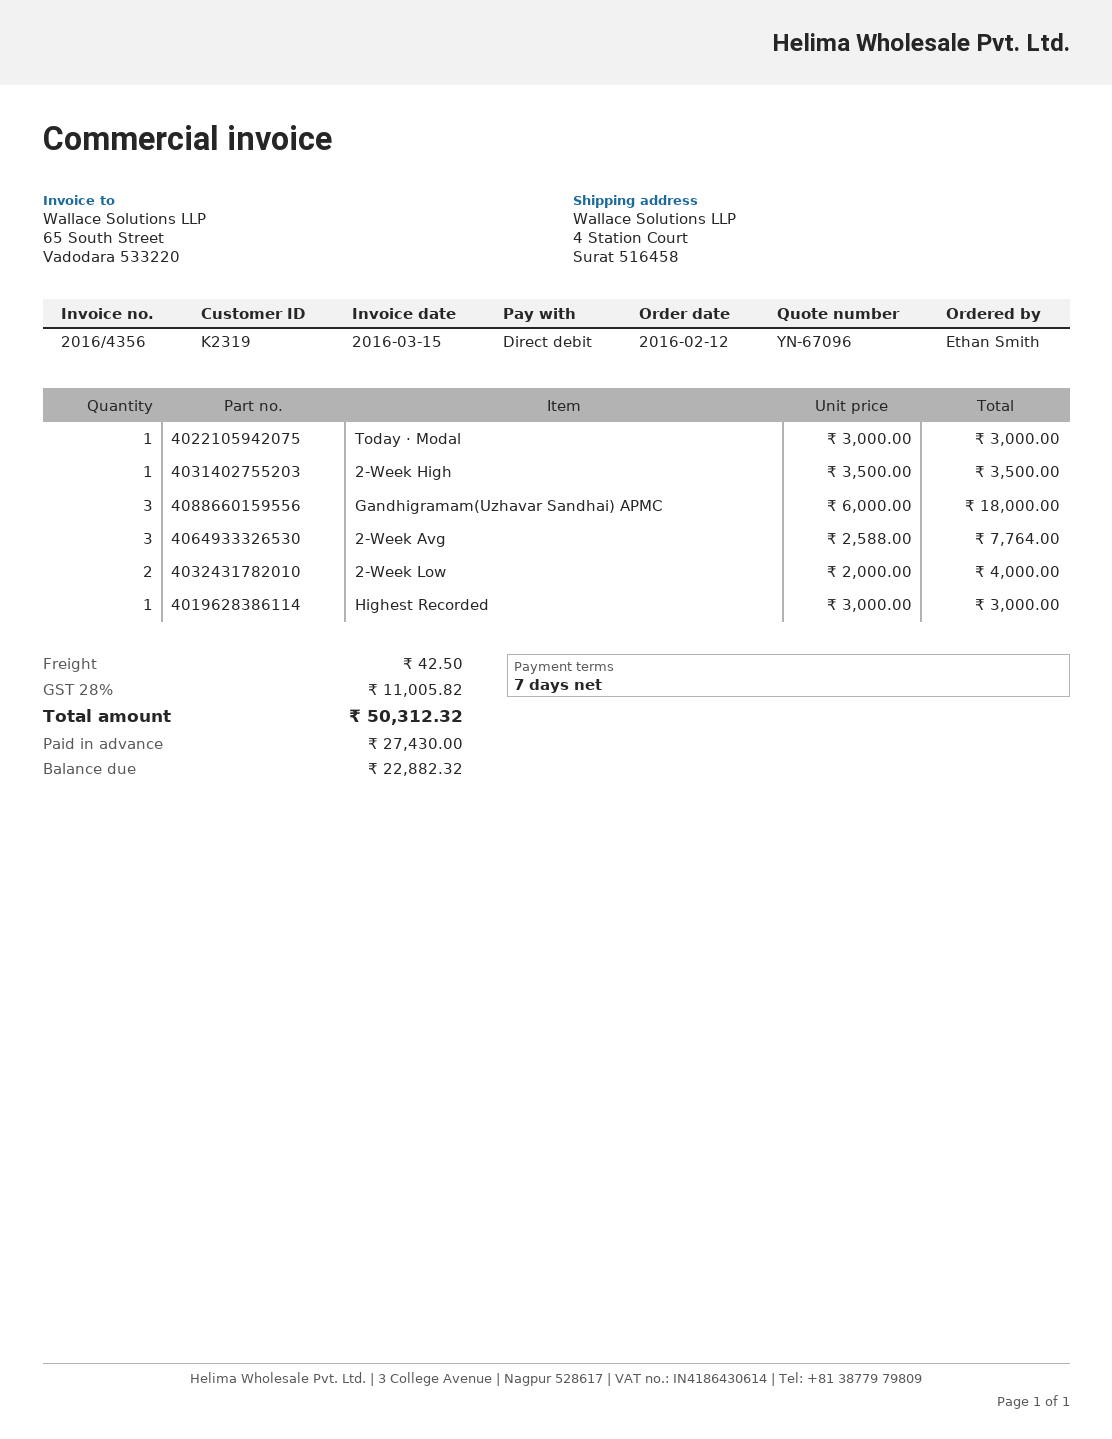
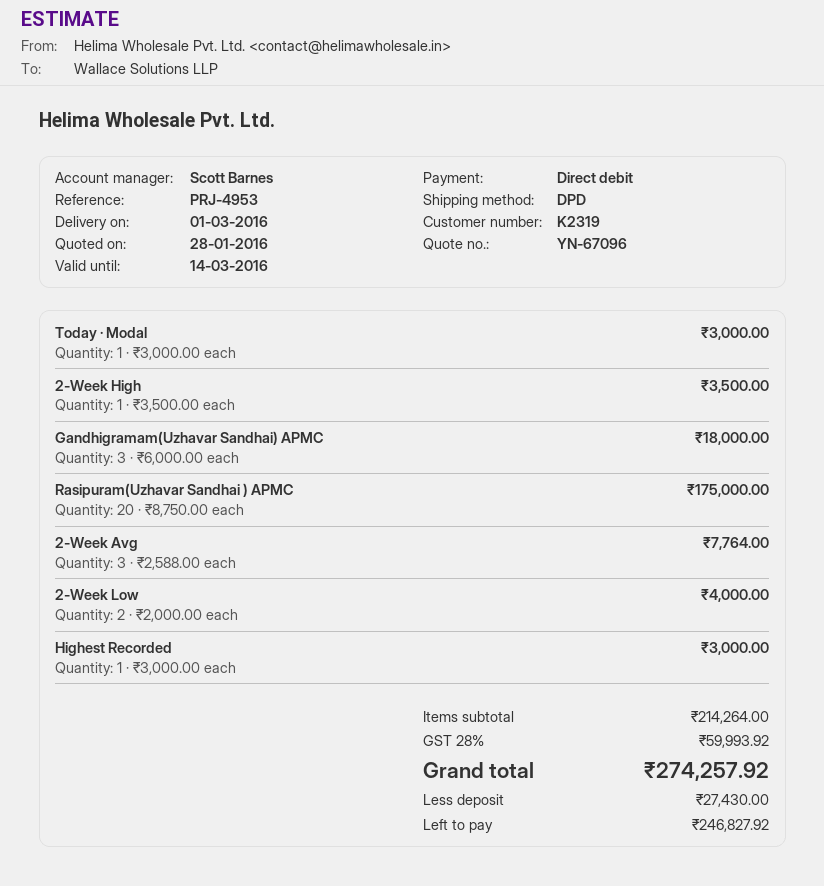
Rasipuram(Uzhavar Sandhai ) APMC: none -> 20 x 8750.00 = 175000.00
shipping: 42.50 -> none
tax: 28% = 11005.82 -> 28% = 59993.92
total: 50312.32 -> 274257.92
balance: 22882.32 -> 246827.92

